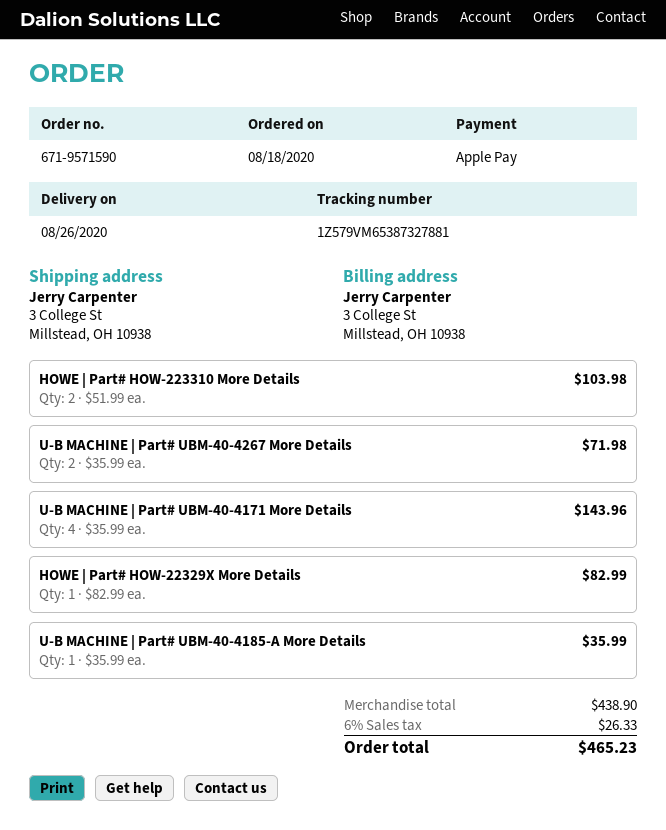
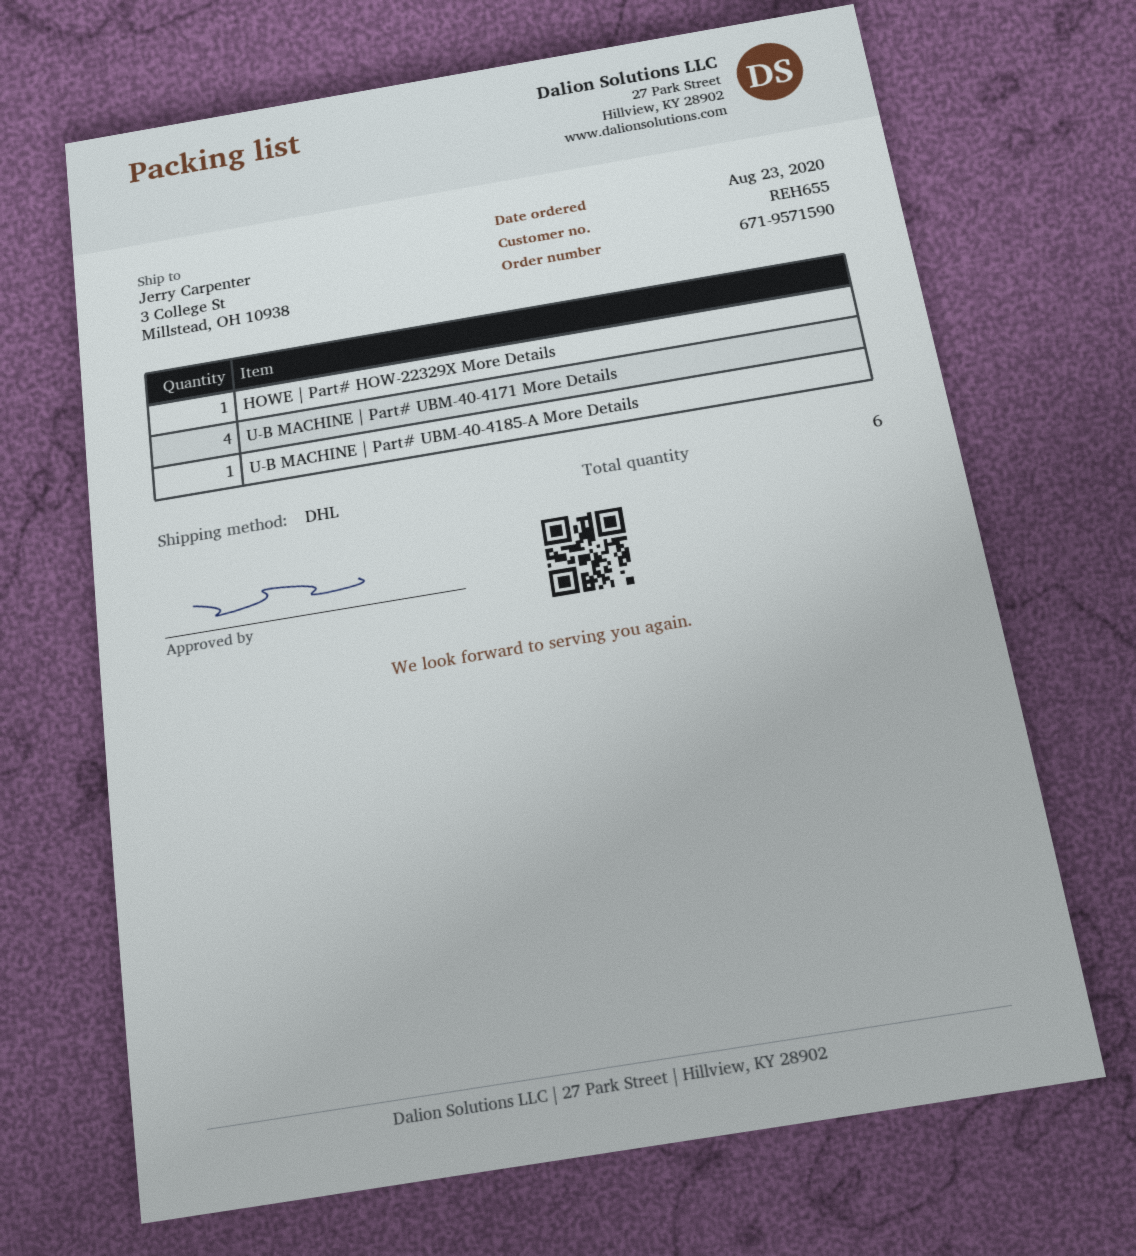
order date: 2020-08-18 -> 2020-08-23
HOWE | Part# HOW-223310 More Details: 2 -> none
U-B MACHINE | Part# UBM-40-4267 More Details: 2 -> none

